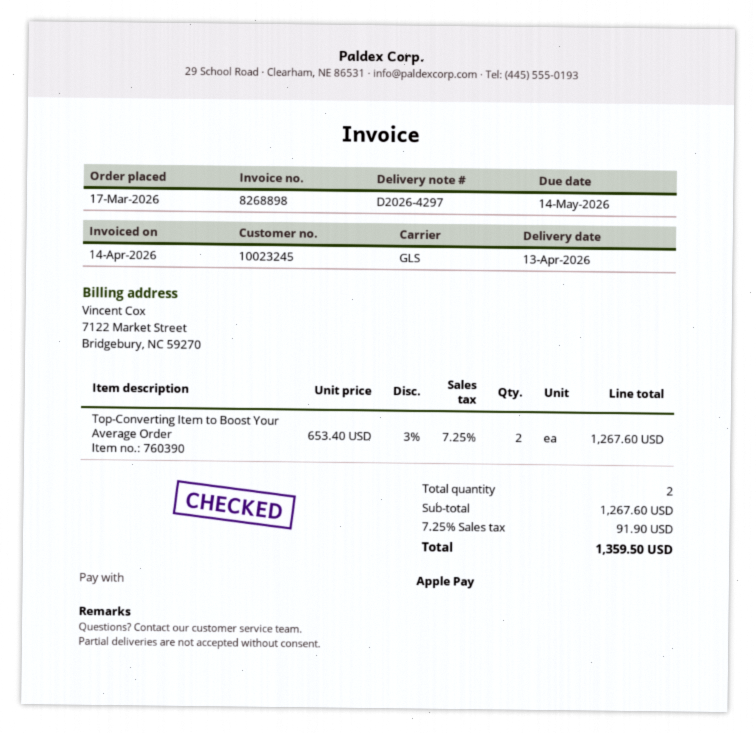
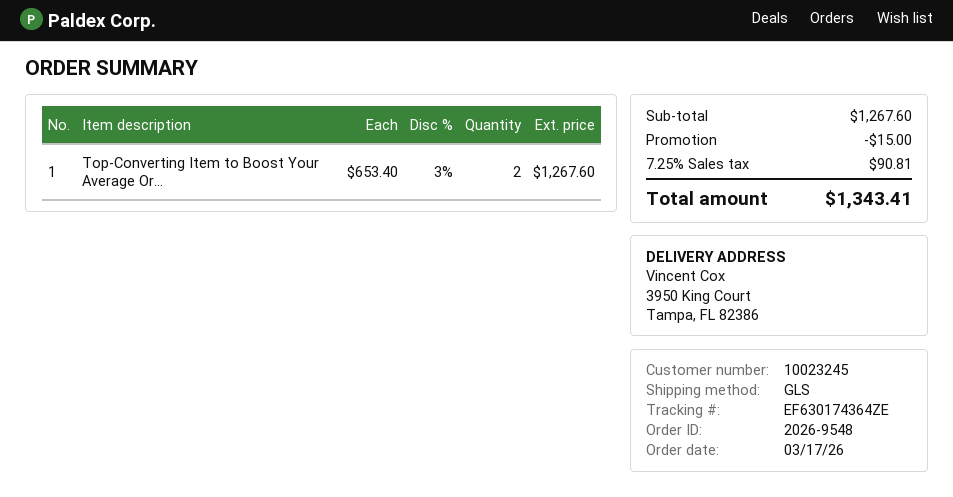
discount: none -> 15.00
tax: 7.25% = 91.90 -> 7.25% = 90.81
total: 1359.50 -> 1343.41

